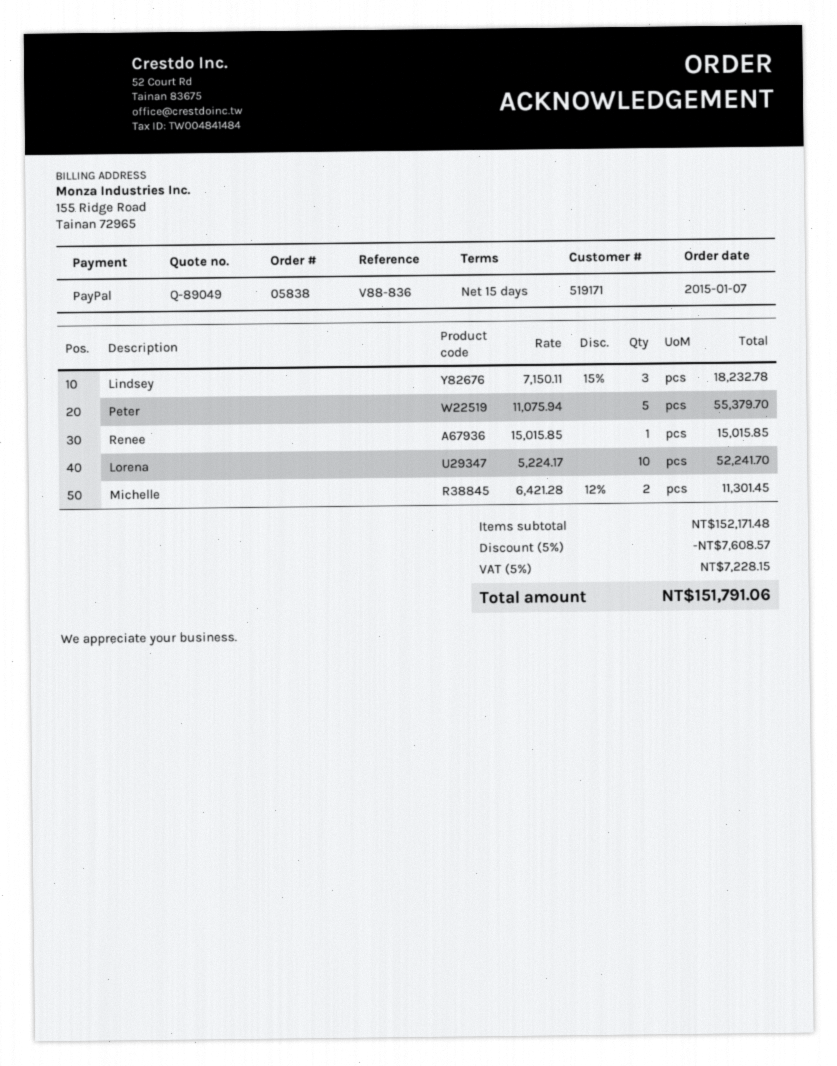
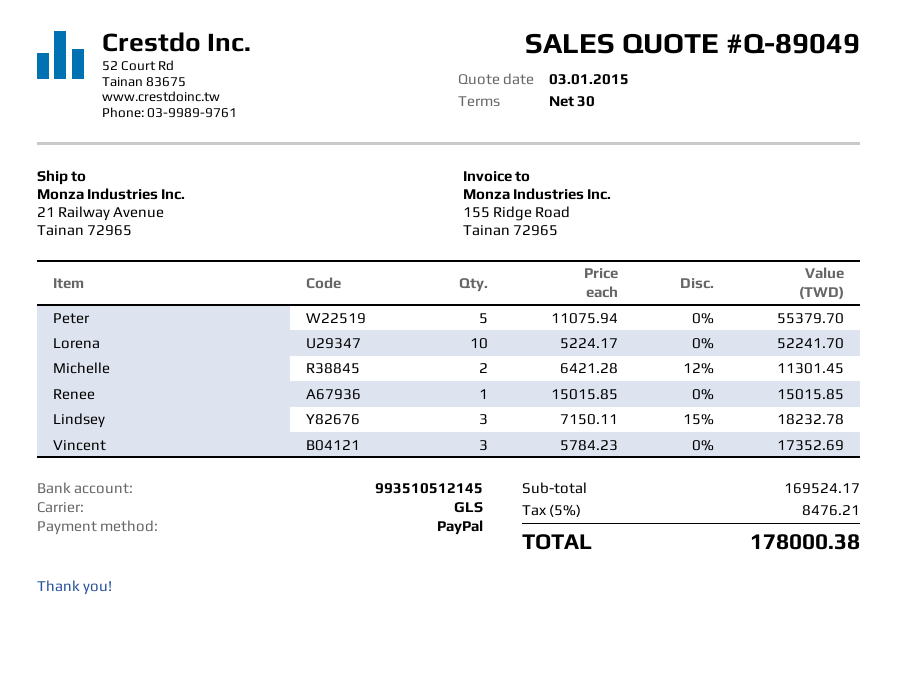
payment terms: 15 days -> 30 days
Vincent: none -> 3 x 5784.23 = 17352.69
subtotal: 152171.48 -> 169524.17
discount: 5% = 7608.57 -> none
tax: 5% = 7228.15 -> 5% = 8476.21
total: 151791.06 -> 178000.38

